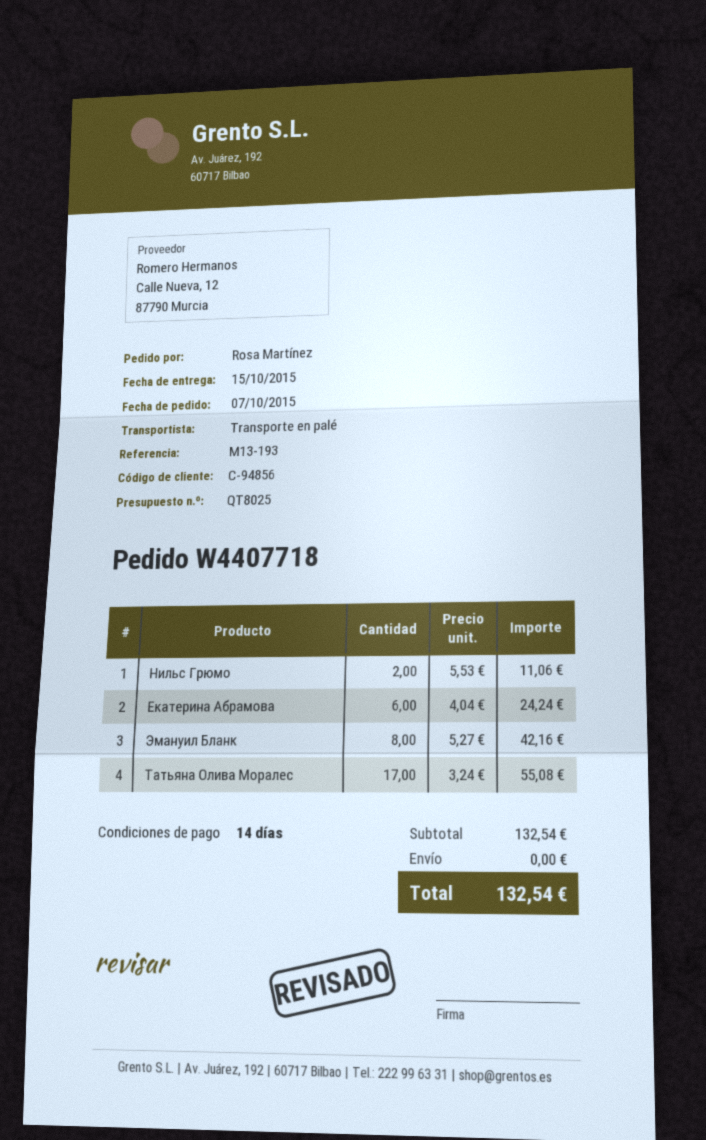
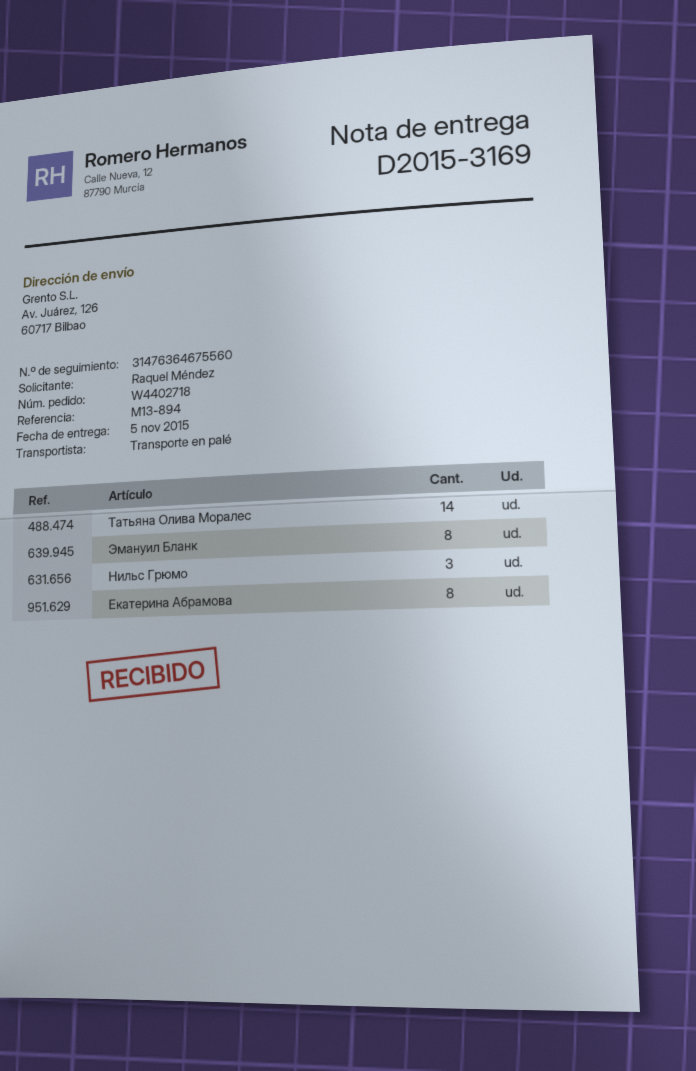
order number: W4407718 -> W4402718
delivery date: 2015-10-15 -> 2015-11-05
reference: M13-193 -> M13-894
ordered by: Rosa Martínez -> Raquel Méndez
Нильс Грюмо: 2 -> 3
Екатерина Абрамова: 6 -> 8
Татьяна Олива Моралес: 17 -> 14

